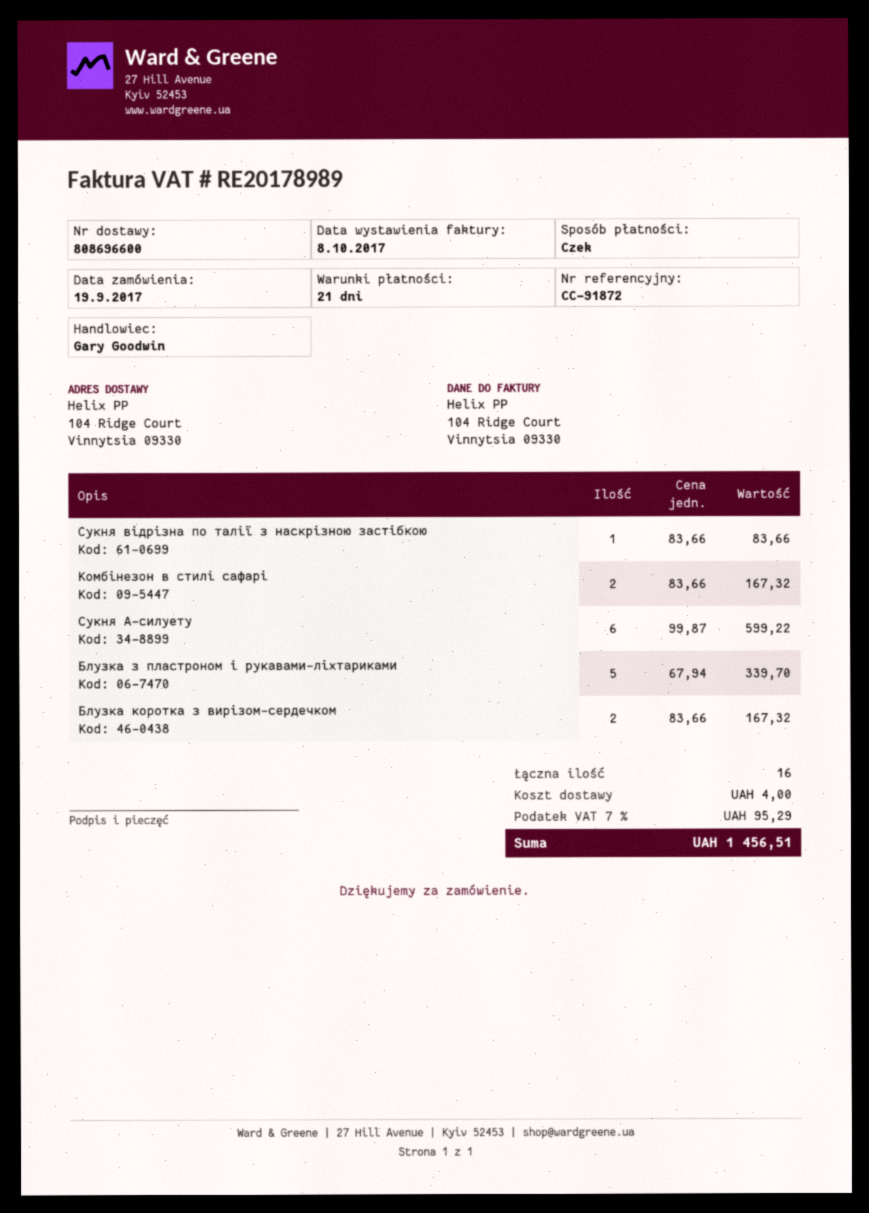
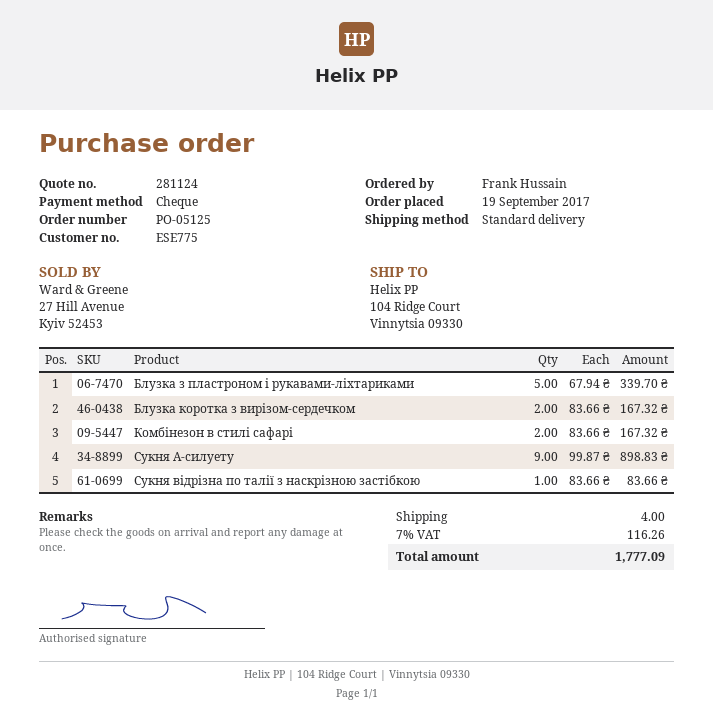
Сукня А-силуету: 6 x 99.87 = 599.22 -> 9 x 99.87 = 898.83
tax: 7% = 95.29 -> 7% = 116.26
total: 1456.51 -> 1777.09

